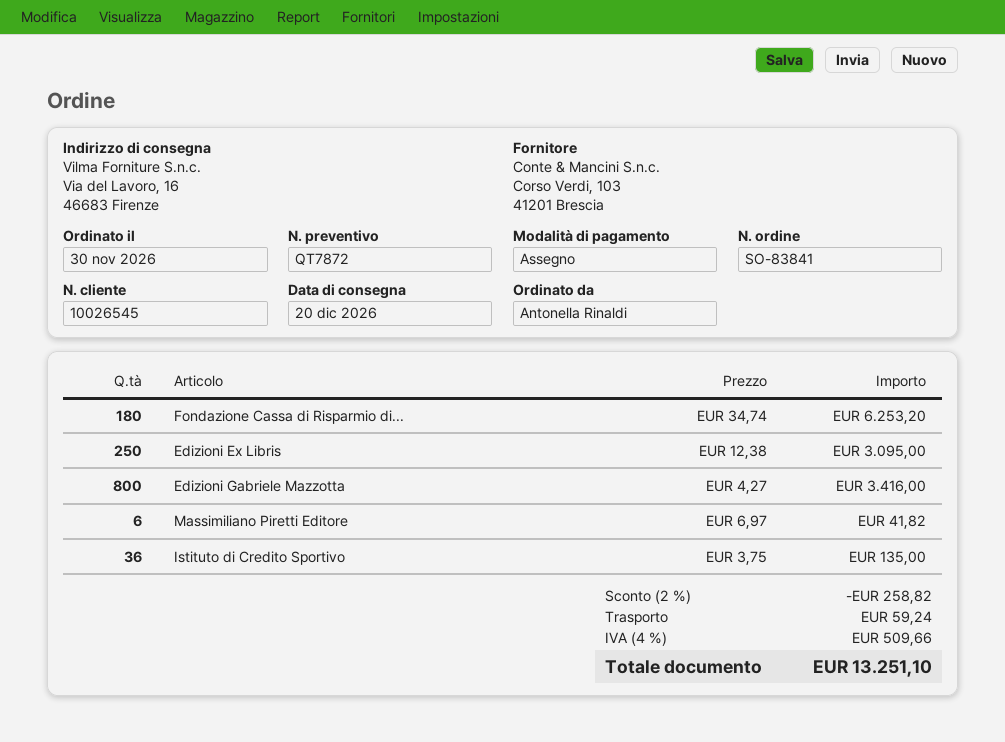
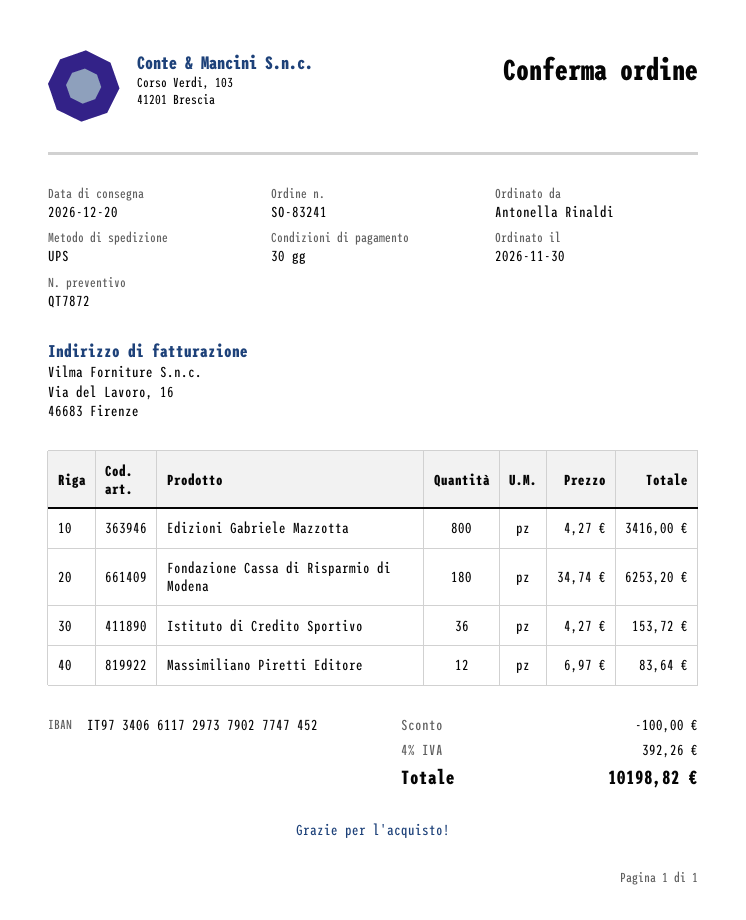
order number: SO-83841 -> SO-83241
Edizioni Ex Libris: 250 x 12.38 = 3095.00 -> none
Massimiliano Piretti Editore: 6 x 6.97 = 41.82 -> 12 x 6.97 = 83.64
Istituto di Credito Sportivo: 36 x 3.75 = 135.00 -> 36 x 4.27 = 153.72
discount: 258.82 -> 100.00
shipping: 59.24 -> none
tax: 4% = 509.66 -> 4% = 392.26
total: 13251.10 -> 10198.82

